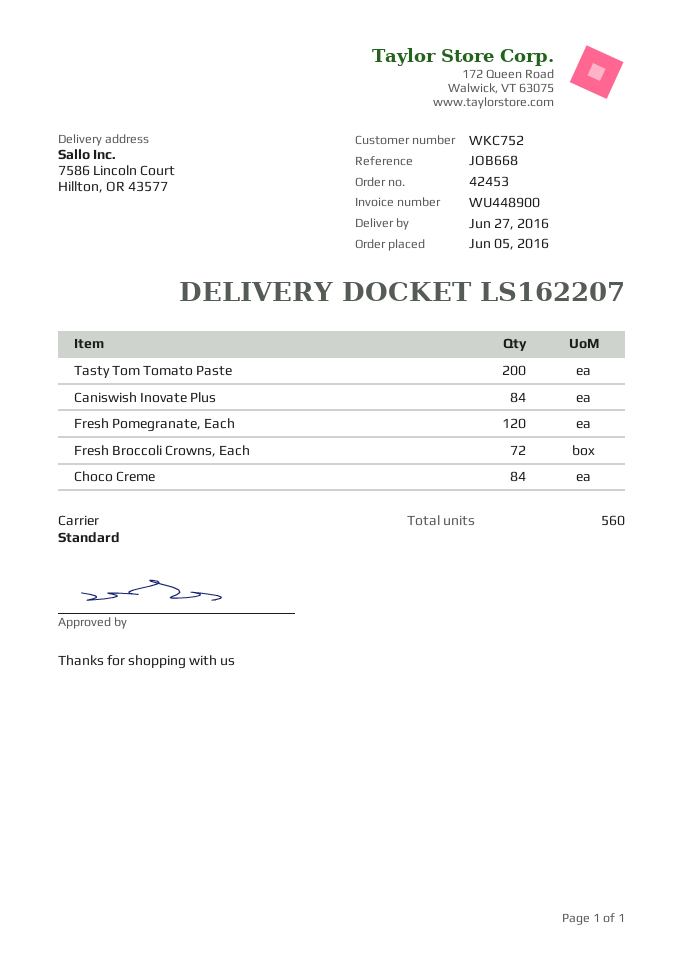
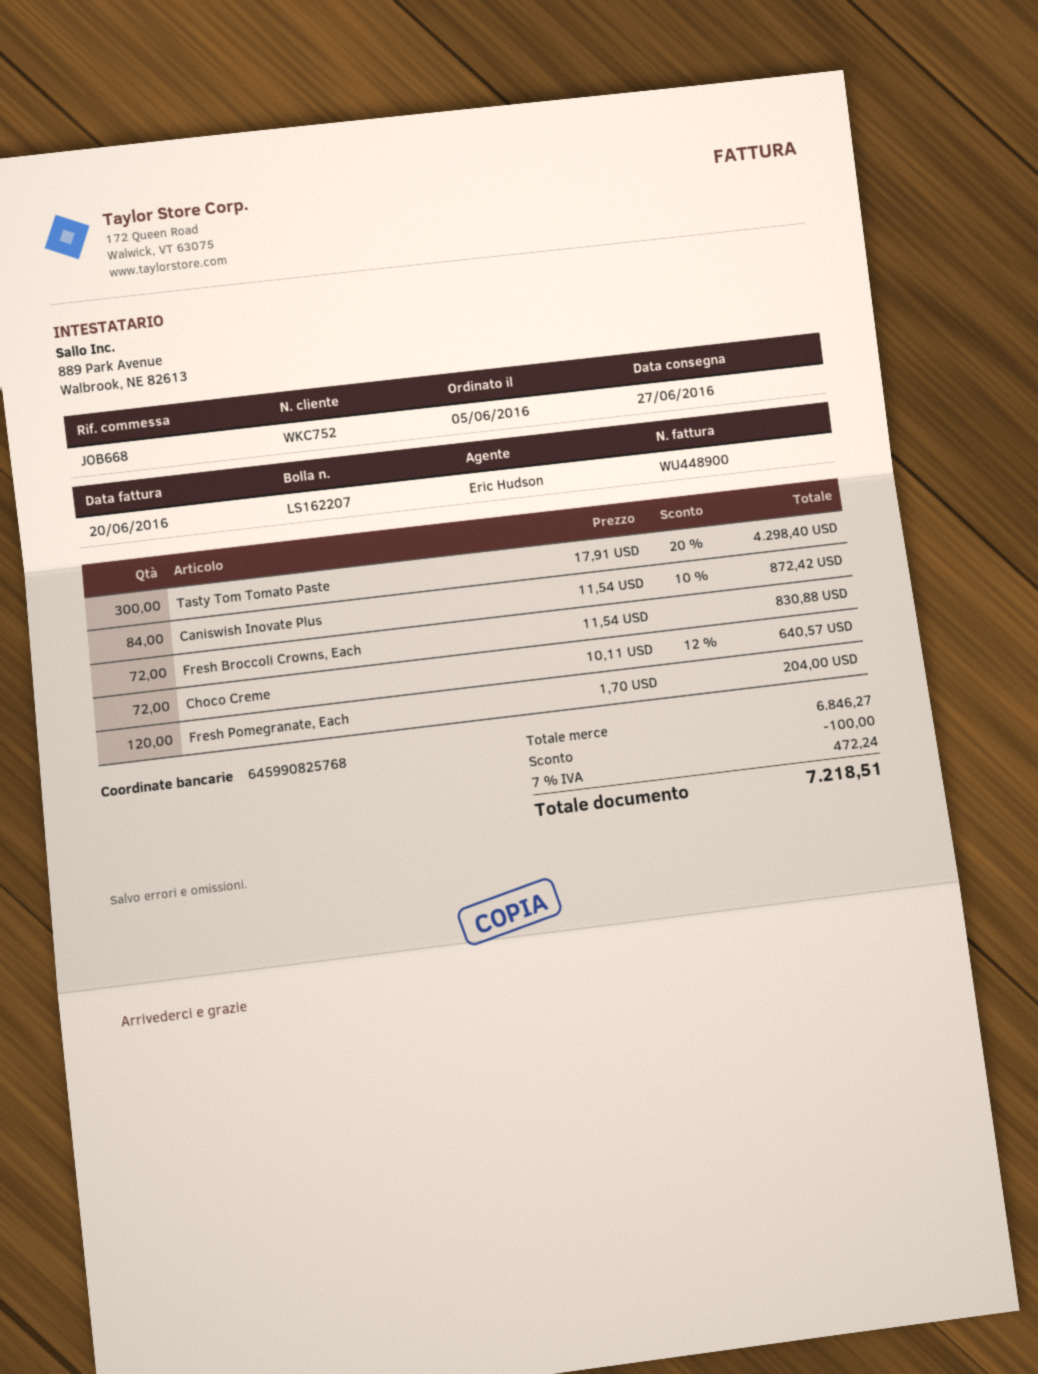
Tasty Tom Tomato Paste: 200 -> 300
Choco Creme: 84 -> 72

